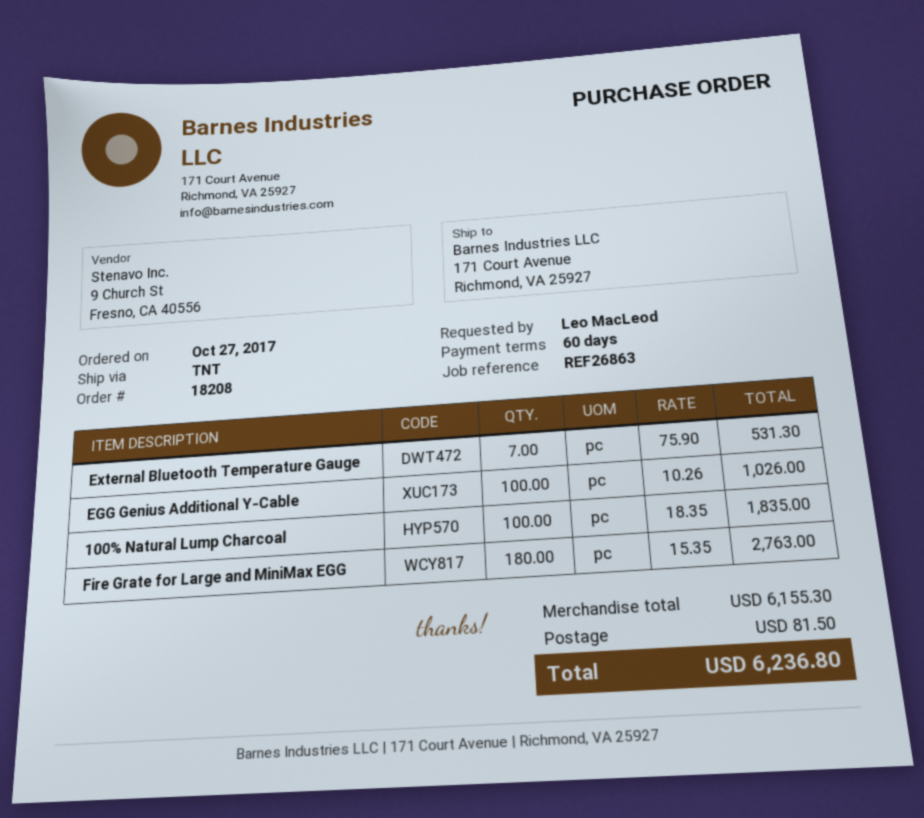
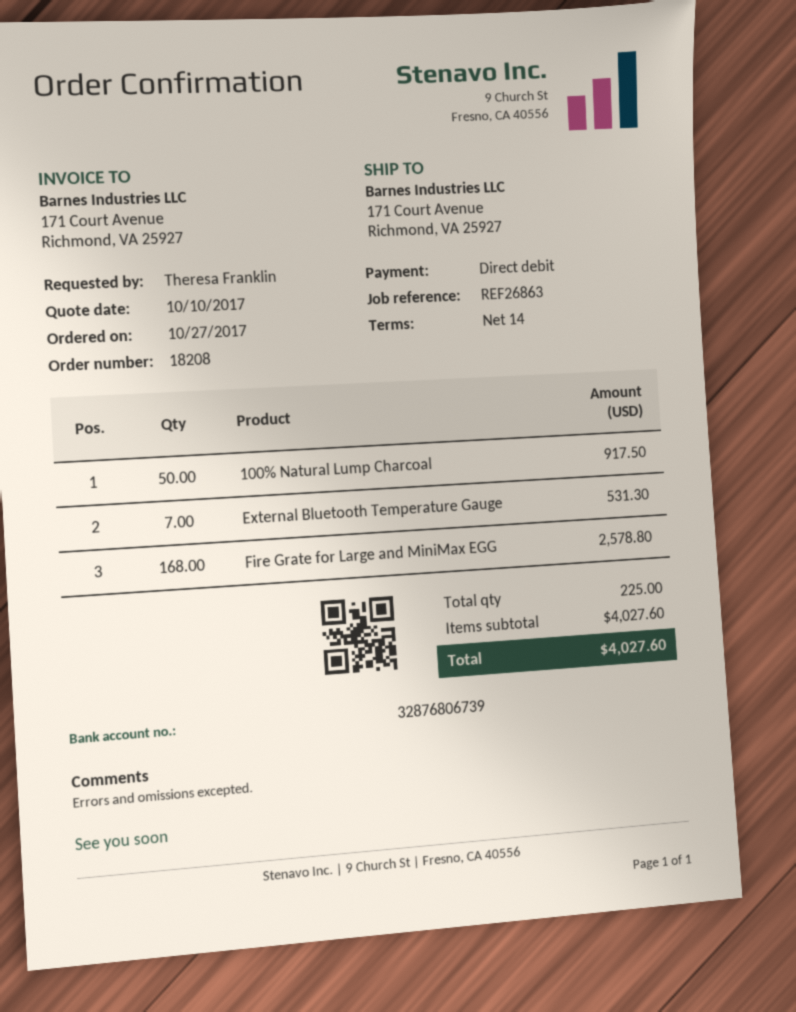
payment terms: 60 days -> 14 days
ordered by: Leo MacLeod -> Theresa Franklin
EGG Genius Additional Y-Cable: 100 for 1026.00 -> none
100% Natural Lump Charcoal: 100 for 1835.00 -> 50 for 917.50
Fire Grate for Large and MiniMax EGG: 180 for 2763.00 -> 168 for 2578.80
subtotal: 6155.30 -> 4027.60
shipping: 81.50 -> none
total: 6236.80 -> 4027.60

